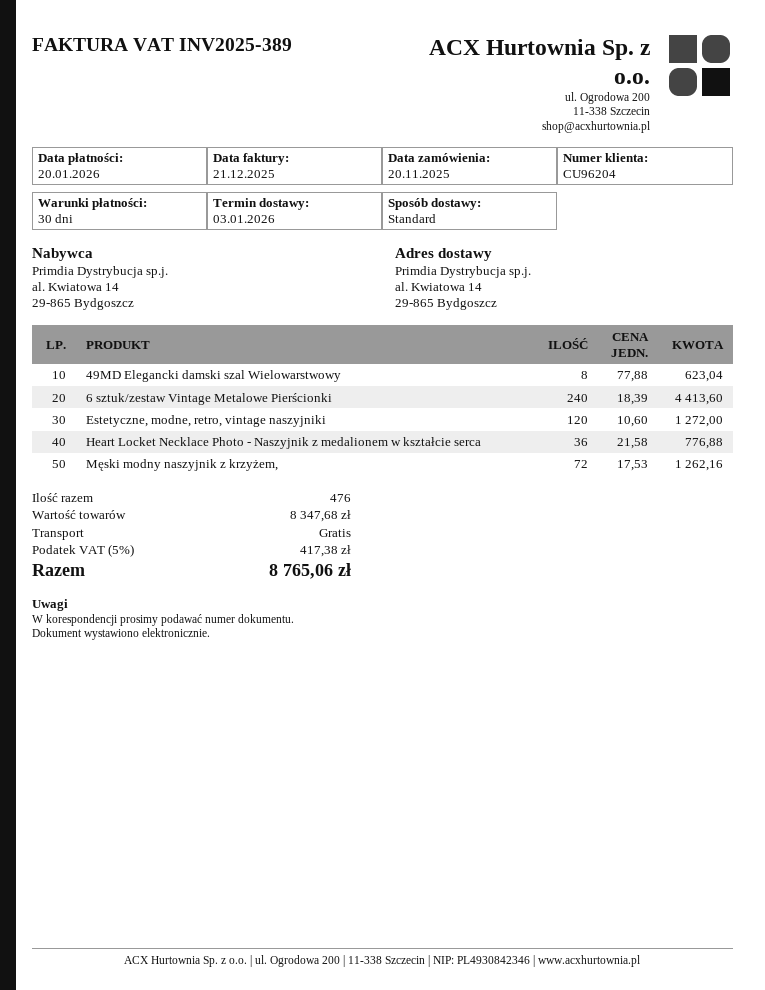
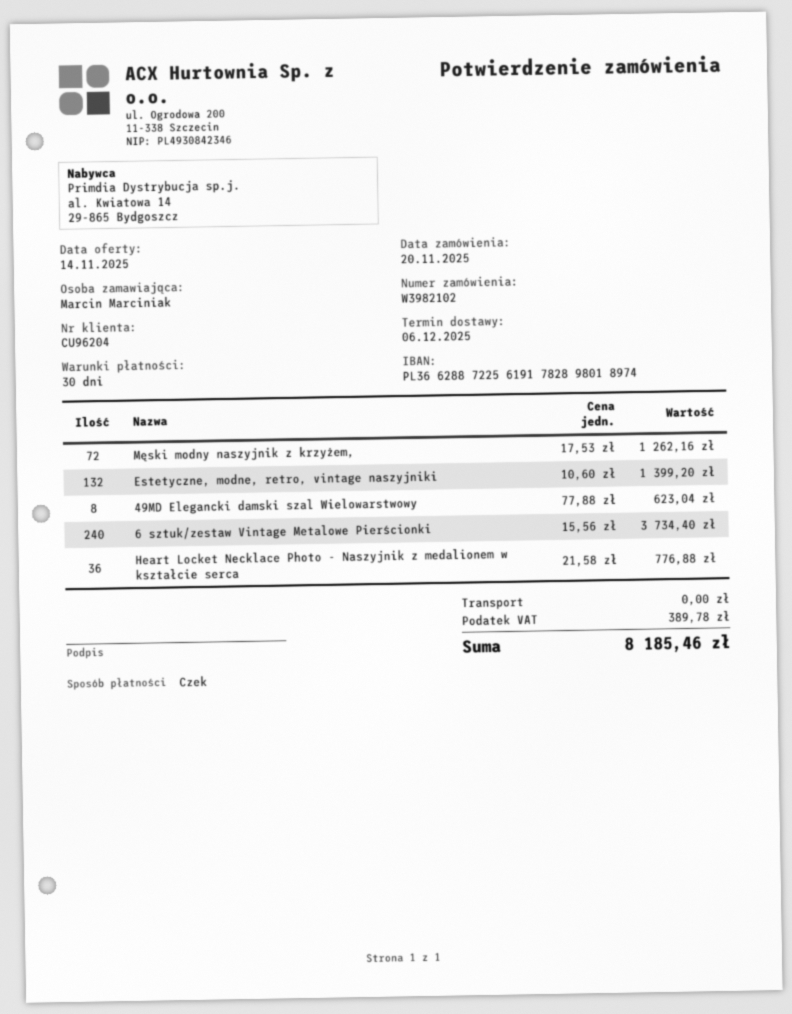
delivery date: 2026-01-03 -> 2025-12-06
6 sztuk/zestaw Vintage Metalowe Pierścionki: 240 x 18.39 = 4413.60 -> 240 x 15.56 = 3734.40
Estetyczne, modne, retro, vintage naszyjniki: 120 x 10.60 = 1272.00 -> 132 x 10.60 = 1399.20
tax: 417.38 -> 389.78
total: 8765.06 -> 8185.46

